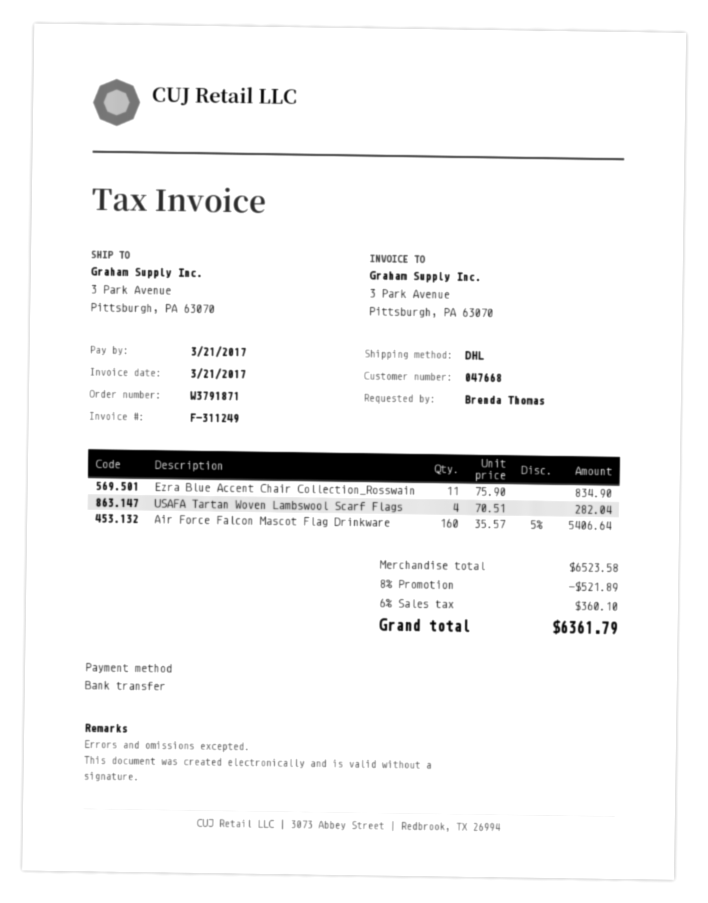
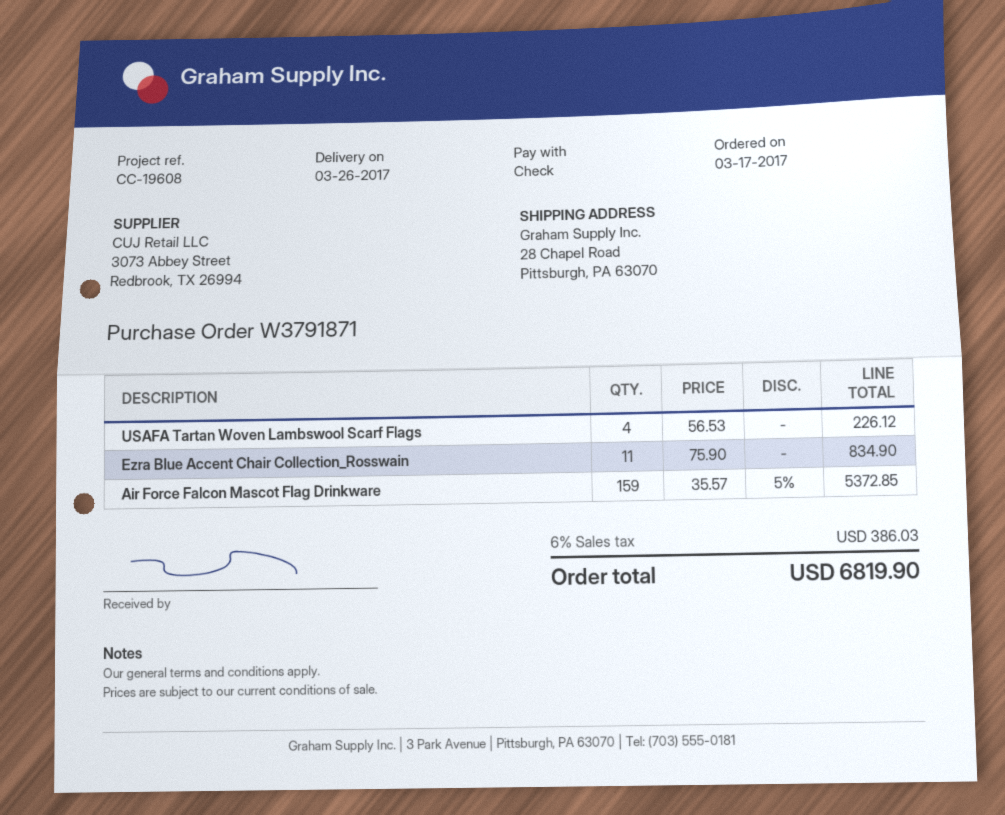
payment method: bank transfer -> cheque
ship to: 3 Park Avenue, Pittsburgh, PA 63070 -> 28 Chapel Road, Pittsburgh, PA 63070
USAFA Tartan Woven Lambswool Scarf Flags: 4 x 70.51 = 282.04 -> 4 x 56.53 = 226.12
Air Force Falcon Mascot Flag Drinkware: 160 x 35.57 - 5% = 5406.64 -> 159 x 35.57 - 5% = 5372.85
discount: 8% = 521.89 -> none
tax: 6% = 360.10 -> 6% = 386.03
total: 6361.79 -> 6819.90

